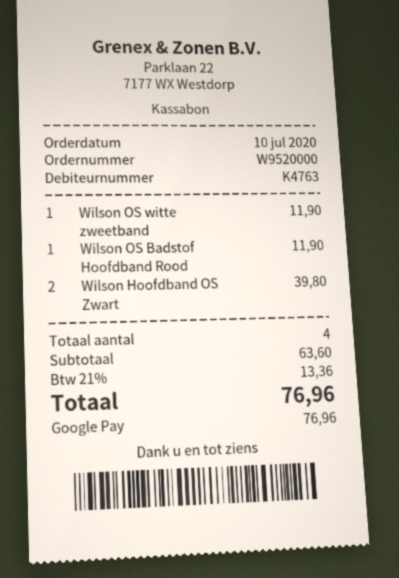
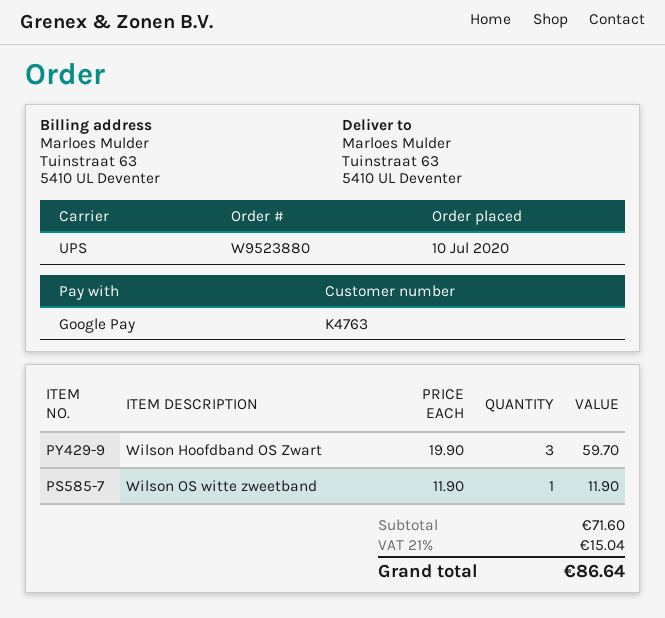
order number: W9520000 -> W9523880
Wilson OS Badstof Hoofdband Rood: 1 for 11.90 -> none
Wilson Hoofdband OS Zwart: 2 for 39.80 -> 3 for 59.70
subtotal: 63.60 -> 71.60
tax: 21% = 13.36 -> 21% = 15.04
total: 76.96 -> 86.64

